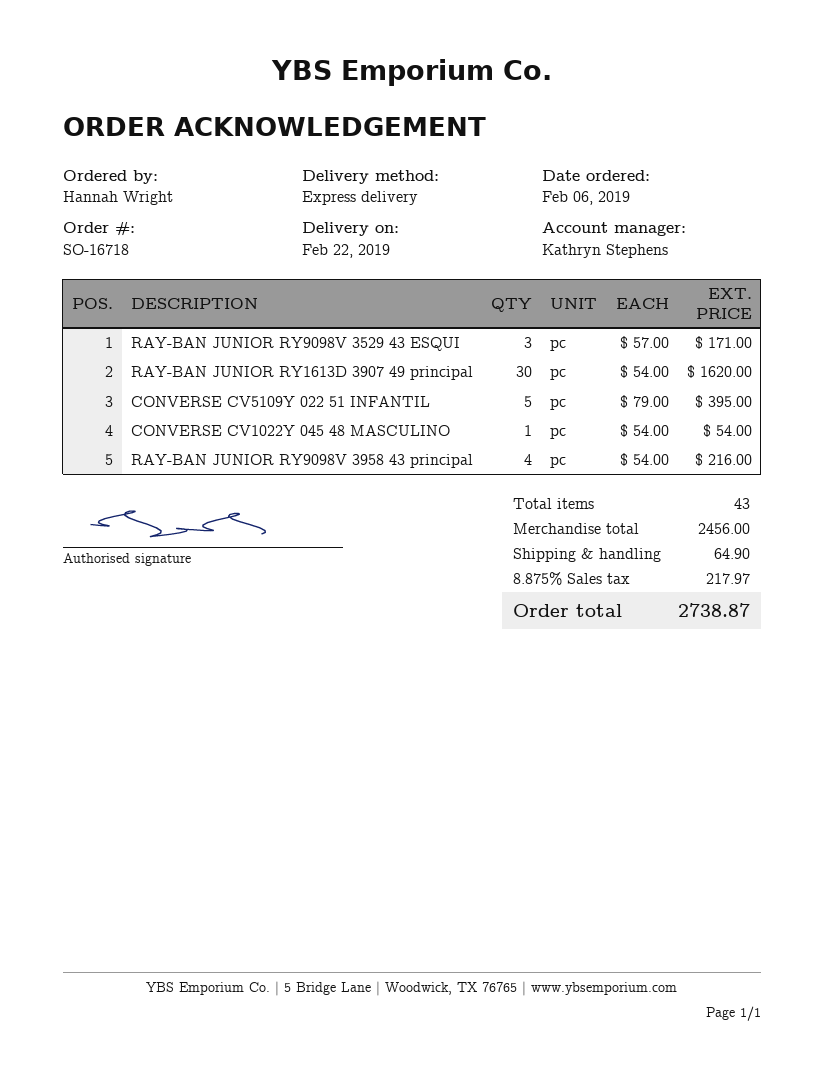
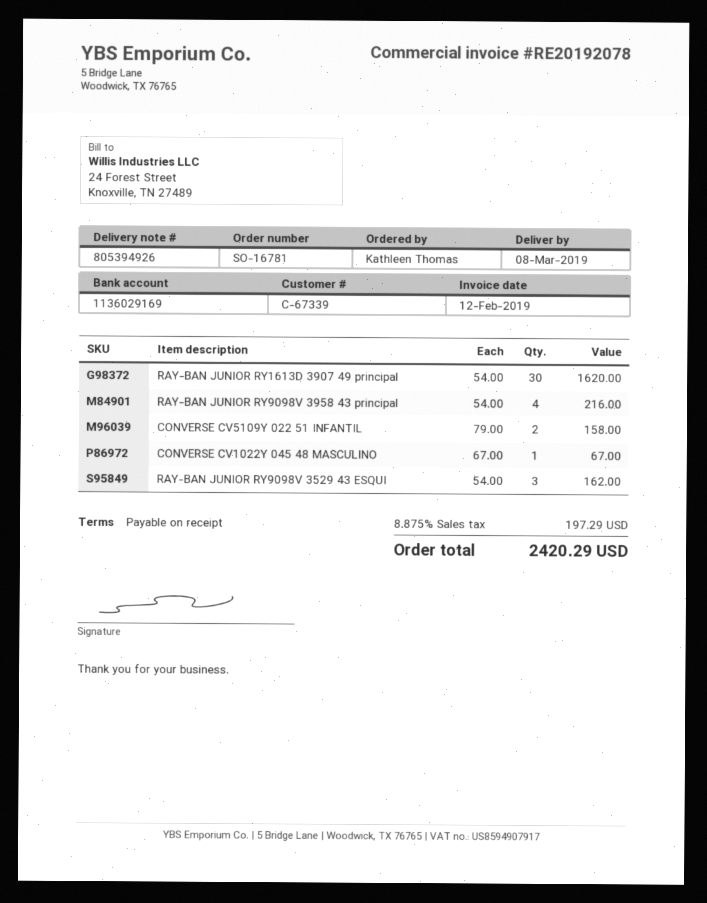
order number: SO-16718 -> SO-16781
delivery date: 2019-02-22 -> 2019-03-08
ordered by: Hannah Wright -> Kathleen Thomas
RAY-BAN JUNIOR RY9098V 3529 43 ESQUI: 3 x 57.00 = 171.00 -> 3 x 54.00 = 162.00
CONVERSE CV5109Y 022 51 INFANTIL: 5 x 79.00 = 395.00 -> 2 x 79.00 = 158.00
CONVERSE CV1022Y 045 48 MASCULINO: 1 x 54.00 = 54.00 -> 1 x 67.00 = 67.00
shipping: 64.90 -> none
tax: 8.875% = 217.97 -> 8.875% = 197.29
total: 2738.87 -> 2420.29

